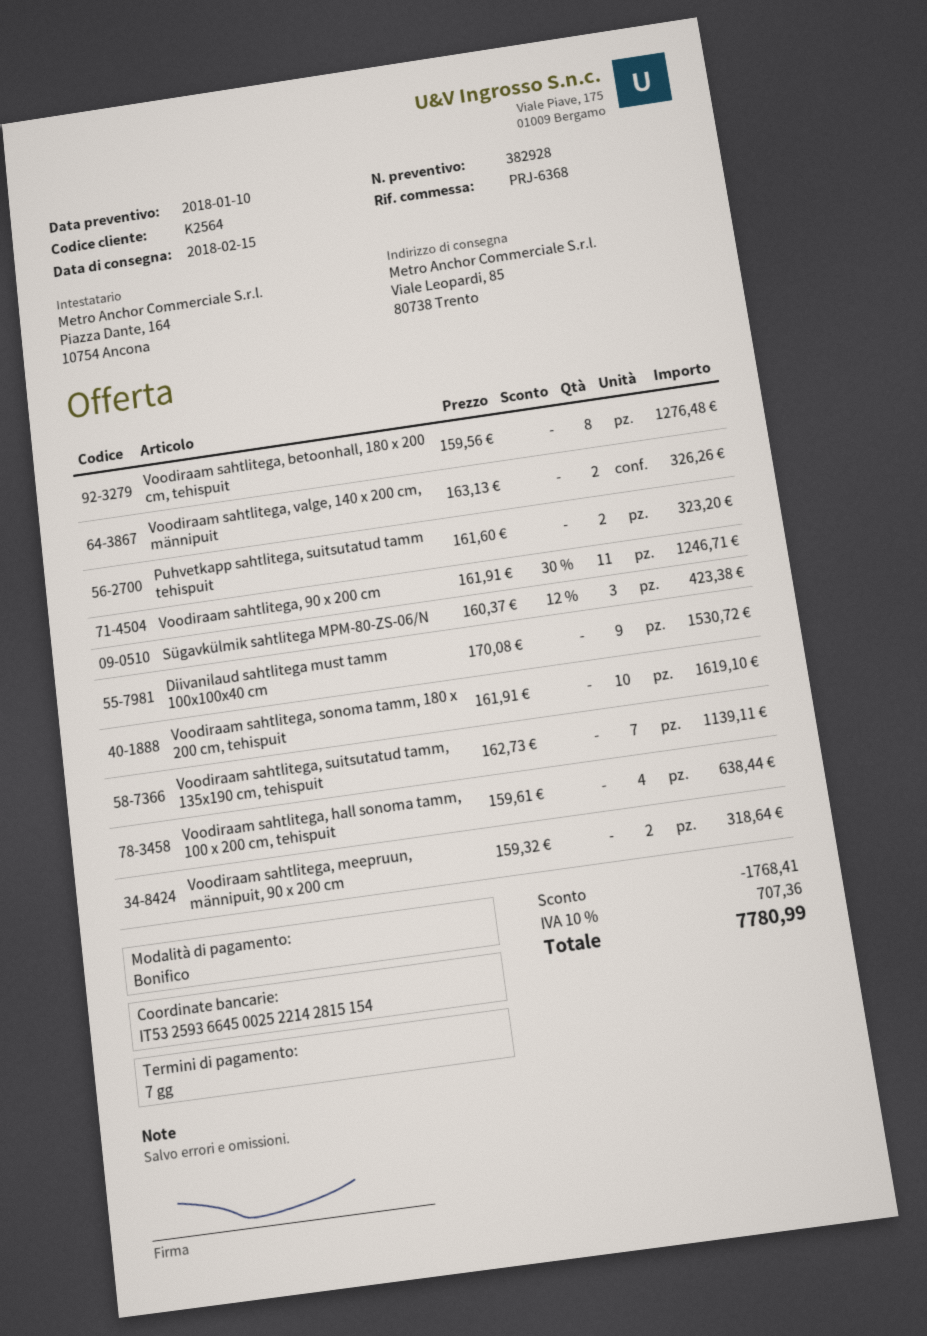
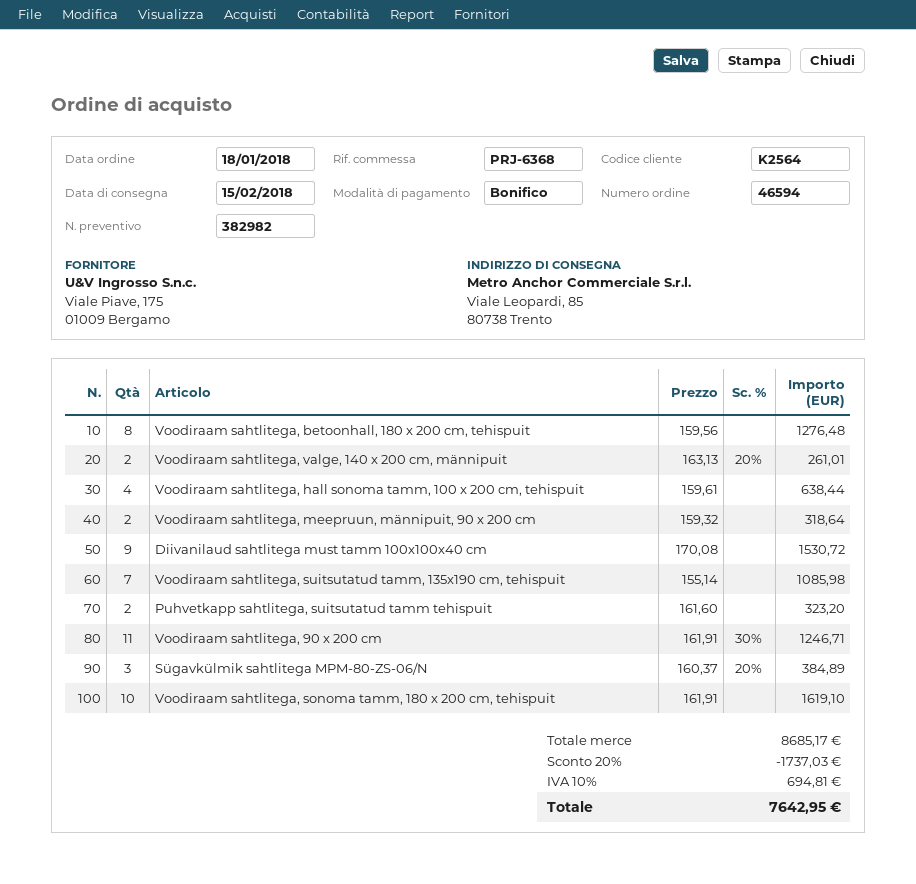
quote number: 382928 -> 382982
Voodiraam sahtlitega, valge, 140 x 200 cm, männipuit: 2 x 163.13 = 326.26 -> 2 x 163.13 - 20% = 261.01
Sügavkülmik sahtlitega MPM-80-ZS-06/N: 3 x 160.37 - 12% = 423.38 -> 3 x 160.37 - 20% = 384.89
Voodiraam sahtlitega, suitsutatud tamm, 135x190 cm, tehispuit: 7 x 162.73 = 1139.11 -> 7 x 155.14 = 1085.98
discount: 1768.41 -> 1737.03
tax: 10% = 707.36 -> 10% = 694.81
total: 7780.99 -> 7642.95

